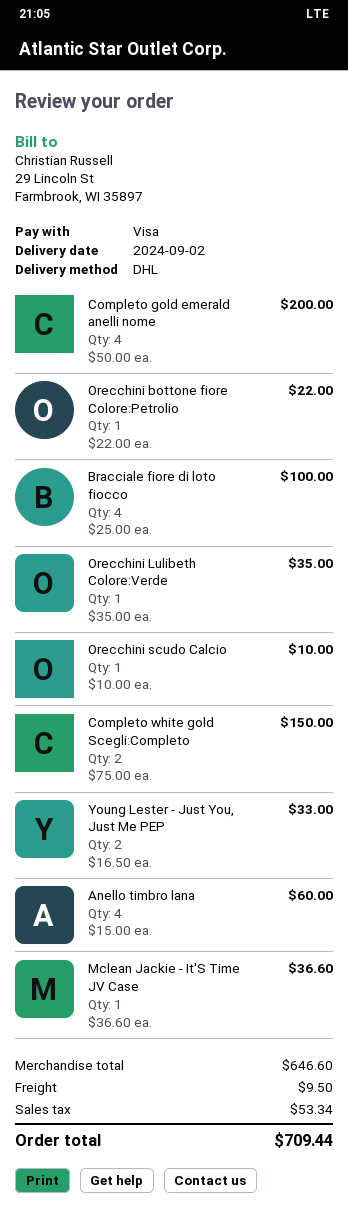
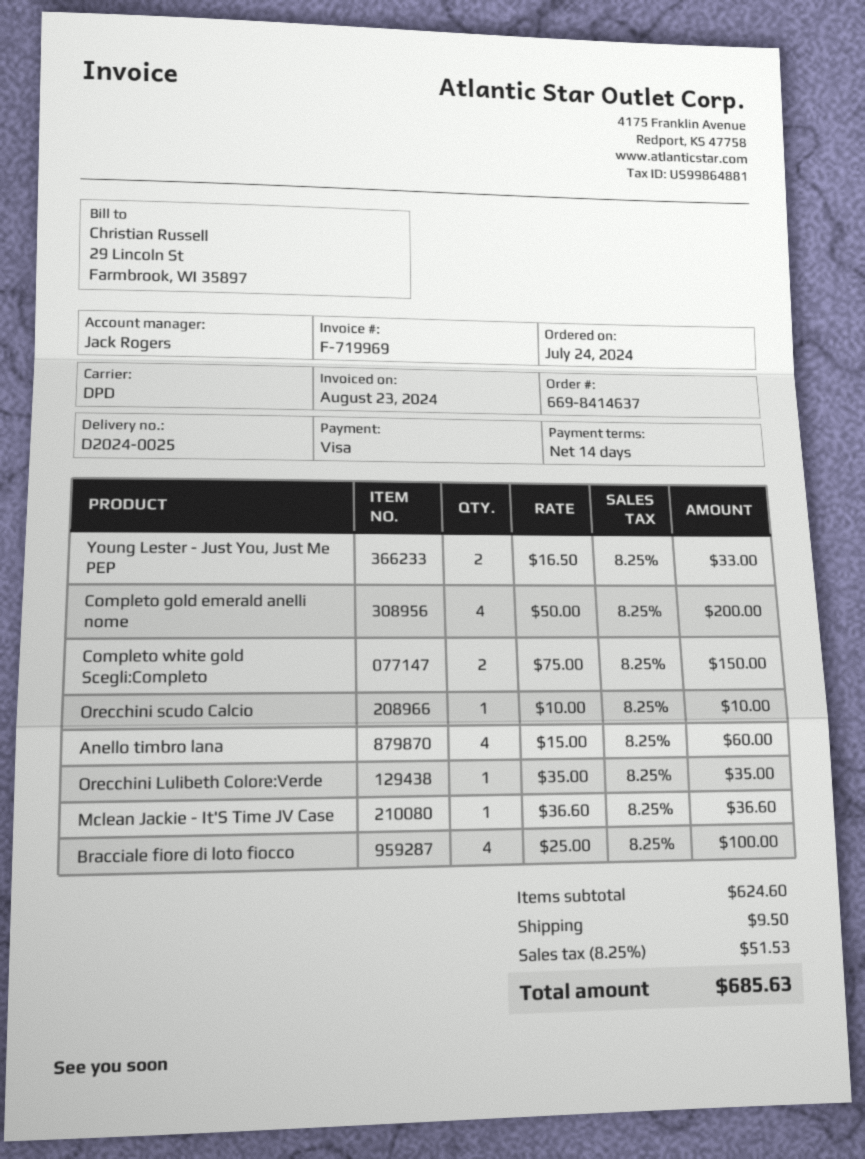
shipping method: DHL -> DPD
Orecchini bottone fiore Colore:Petrolio: 1 x 22.00 = 22.00 -> none
subtotal: 646.60 -> 624.60
tax: 53.34 -> 51.53
total: 709.44 -> 685.63

